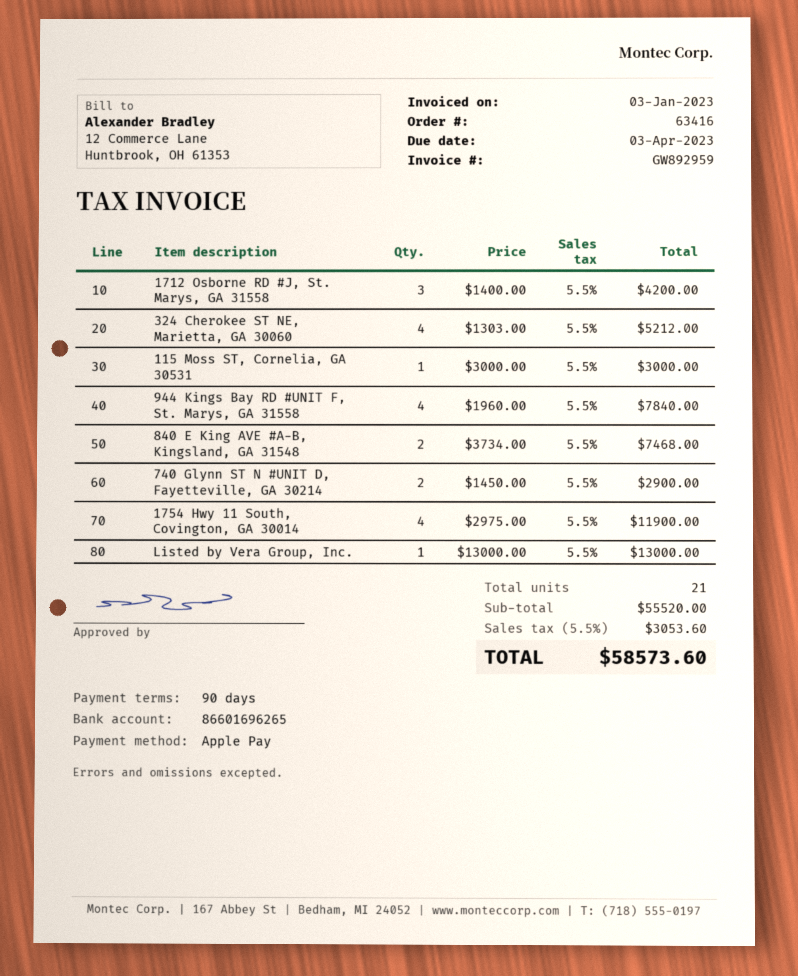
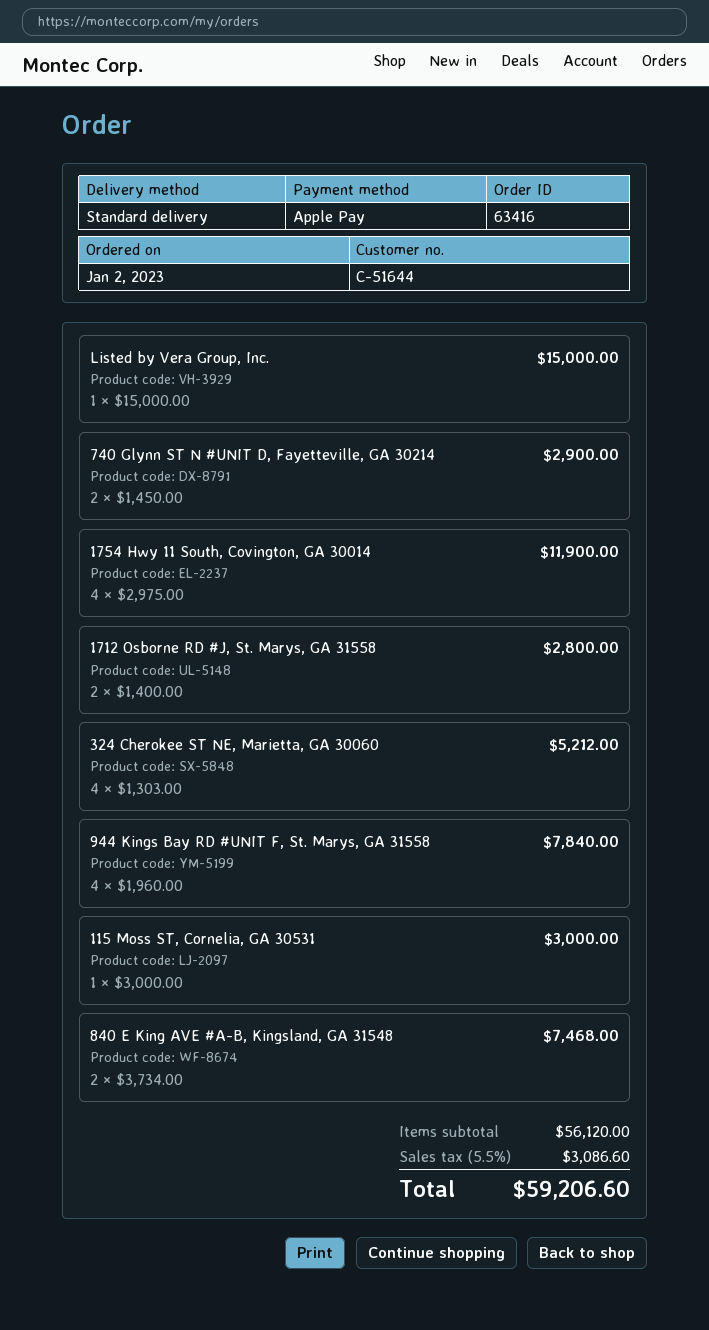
1712 Osborne RD #J, St. Marys, GA 31558: 3 x 1400.00 = 4200.00 -> 2 x 1400.00 = 2800.00
Listed by Vera Group, Inc.: 1 x 13000.00 = 13000.00 -> 1 x 15000.00 = 15000.00
subtotal: 55520.00 -> 56120.00
tax: 5.5% = 3053.60 -> 5.5% = 3086.60
total: 58573.60 -> 59206.60

